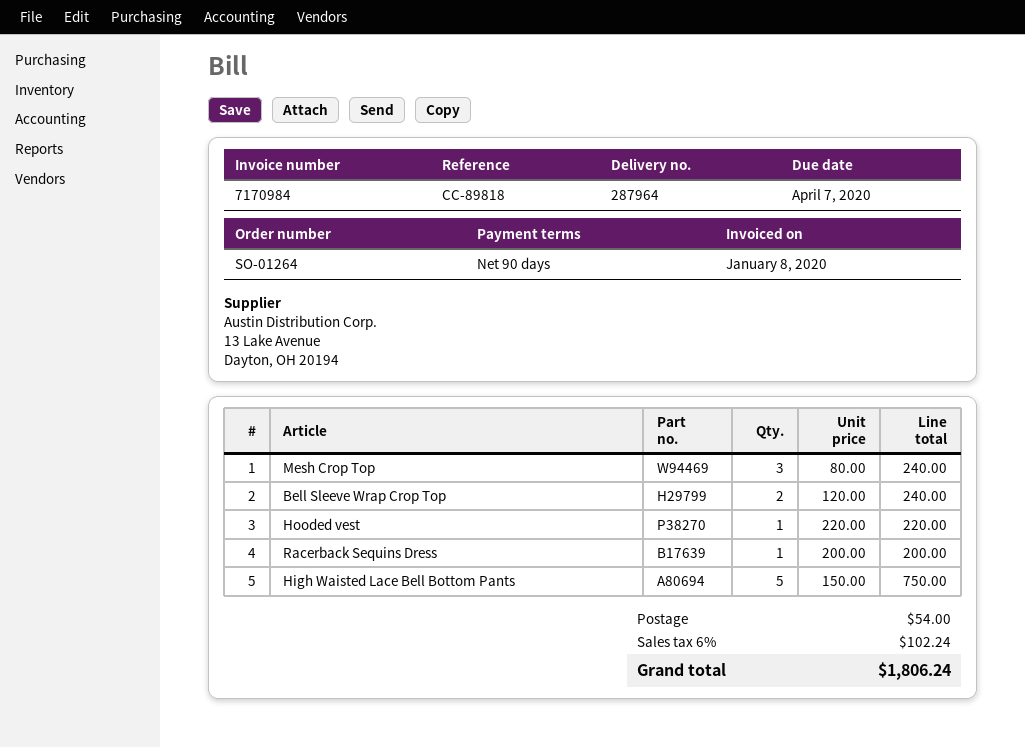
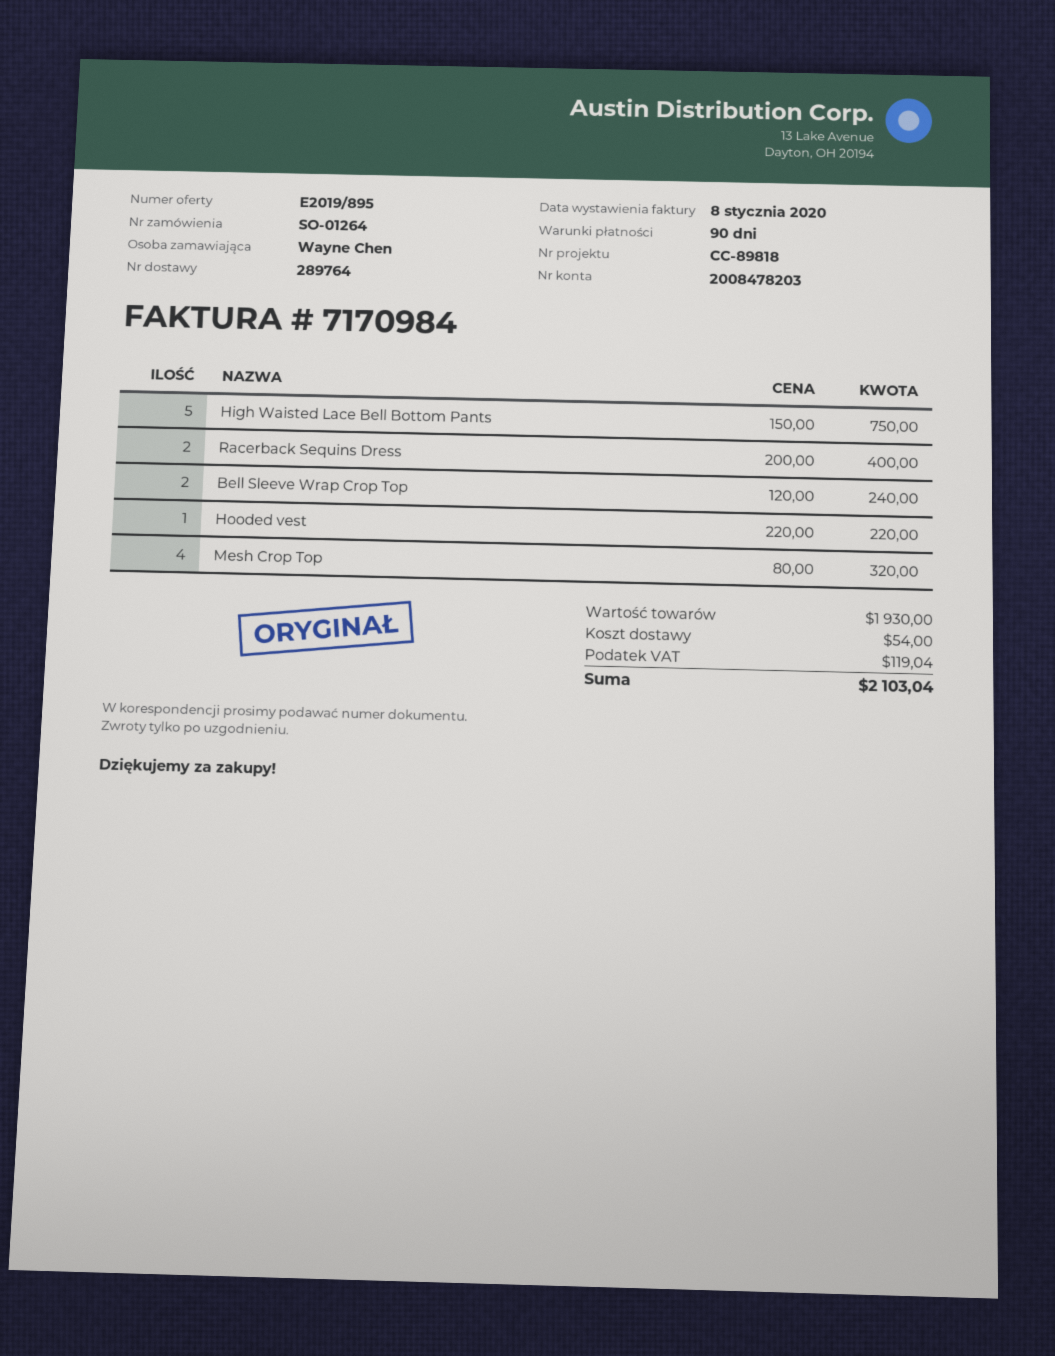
delivery note number: 287964 -> 289764
Mesh Crop Top: 3 x 80.00 = 240.00 -> 4 x 80.00 = 320.00
Racerback Sequins Dress: 1 x 200.00 = 200.00 -> 2 x 200.00 = 400.00
tax: 102.24 -> 119.04
total: 1806.24 -> 2103.04

